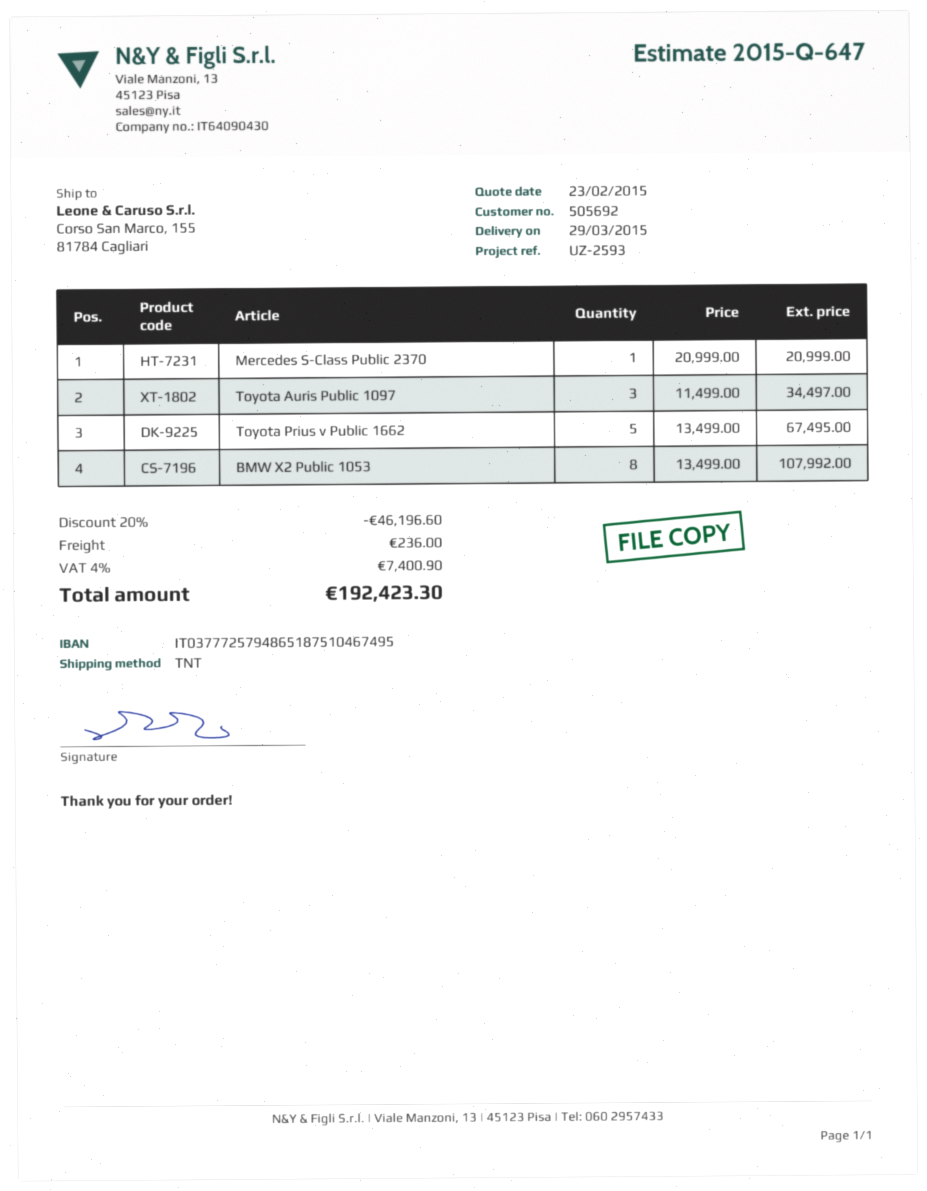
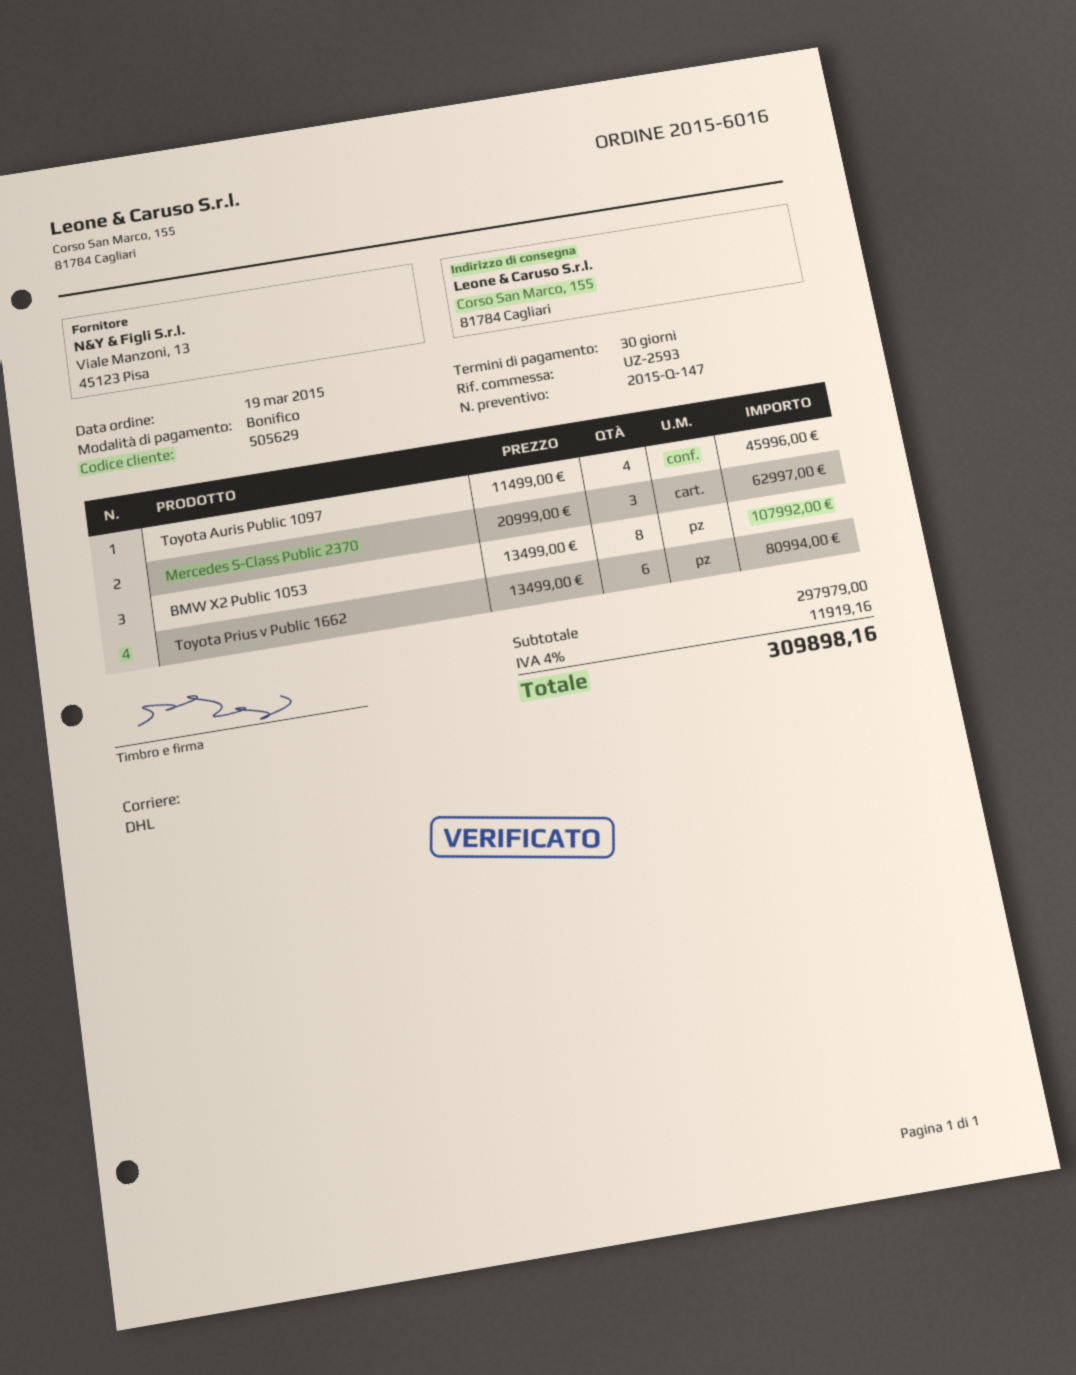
quote number: 2015-Q-647 -> 2015-Q-147
customer number: 505692 -> 505629
shipping method: TNT -> DHL
Mercedes S-Class Public 2370: 1 x 20999.00 = 20999.00 -> 3 x 20999.00 = 62997.00
Toyota Auris Public 1097: 3 x 11499.00 = 34497.00 -> 4 x 11499.00 = 45996.00
Toyota Prius v Public 1662: 5 x 13499.00 = 67495.00 -> 6 x 13499.00 = 80994.00
discount: 20% = 46196.60 -> none
shipping: 236.00 -> none
tax: 4% = 7400.90 -> 4% = 11919.16
total: 192423.30 -> 309898.16

